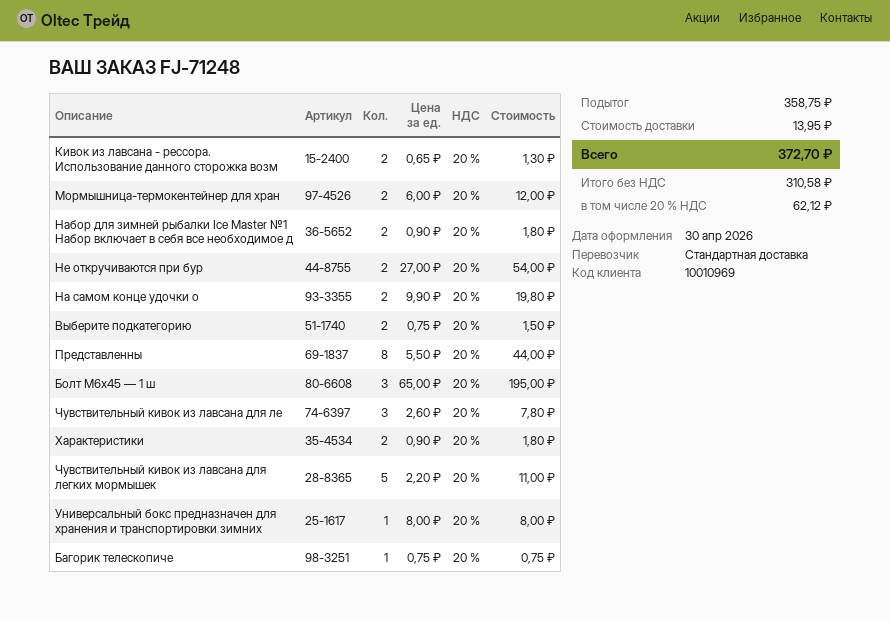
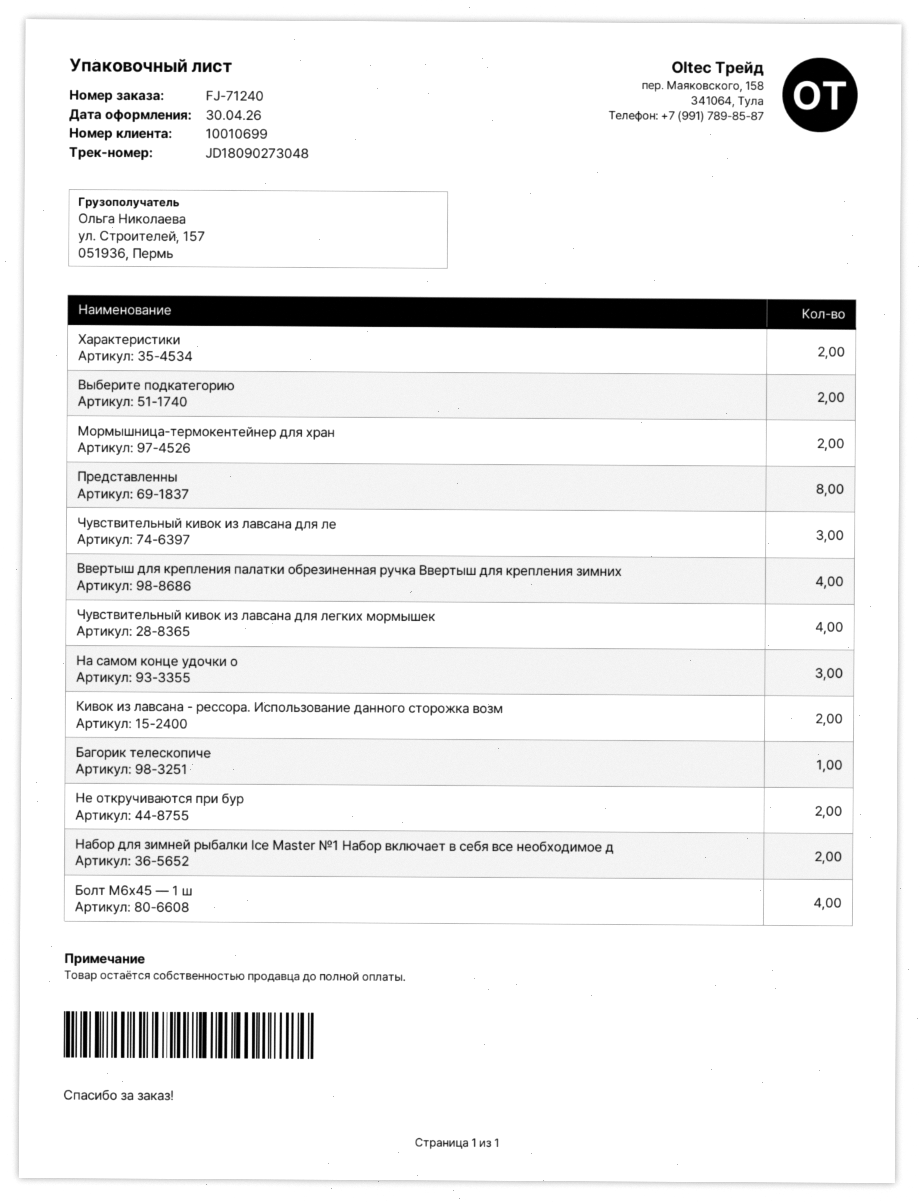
order number: FJ-71248 -> FJ-71240
customer number: 10010969 -> 10010699
На самом конце удочки о: 2 -> 3
Болт М6х45 ― 1 ш: 3 -> 4
Чувствительный кивок из лавсана для легких мормышек: 5 -> 4
Универсальный бокс предназначен для хранения и транспортировки зимних: 1 -> none
Ввертыш для крепления палатки обрезиненная ручка Ввертыш для крепления зимних: none -> 4

